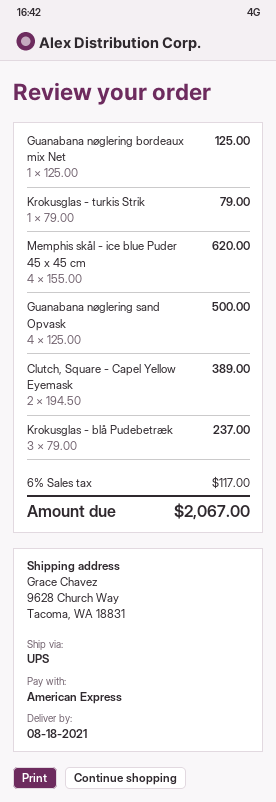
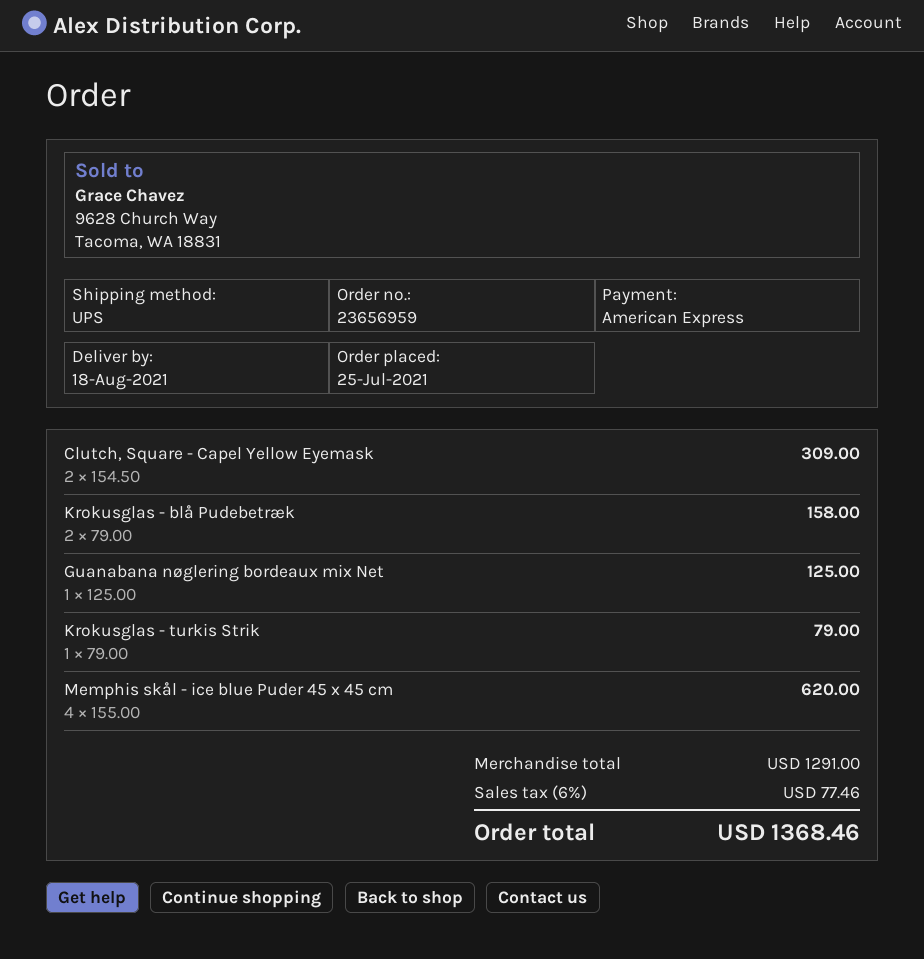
Guanabana nøglering sand Opvask: 4 x 125.00 = 500.00 -> none
Clutch, Square - Capel Yellow Eyemask: 2 x 194.50 = 389.00 -> 2 x 154.50 = 309.00
Krokusglas - blå Pudebetræk: 3 x 79.00 = 237.00 -> 2 x 79.00 = 158.00
tax: 6% = 117.00 -> 6% = 77.46
total: 2067.00 -> 1368.46

